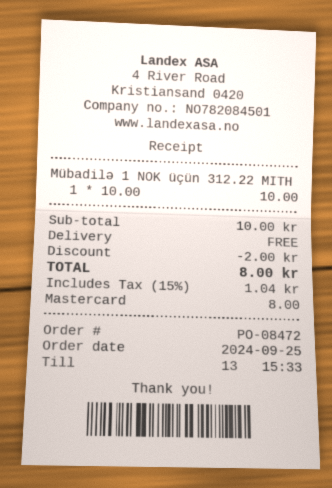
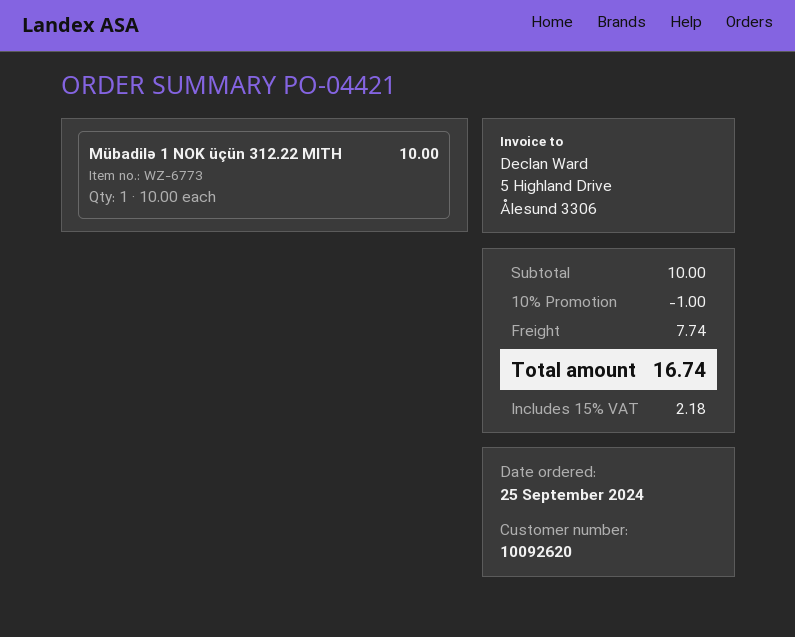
order number: PO-08472 -> PO-04421
discount: 2.00 -> 1.00
shipping: 0.00 -> 7.74
tax: 15% = 1.04 -> 15% = 2.18
total: 8.00 -> 16.74

